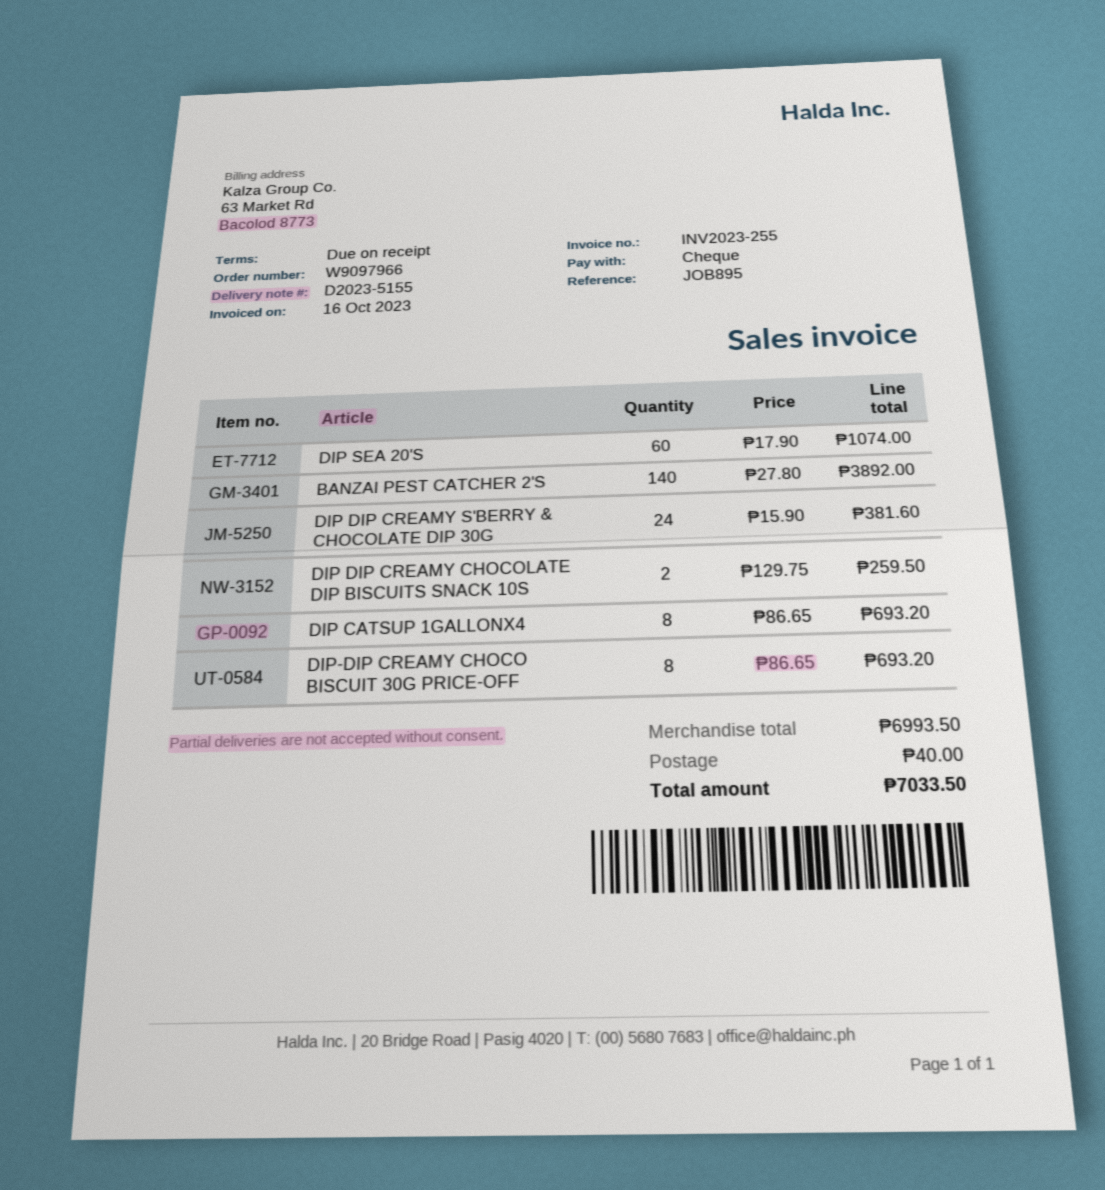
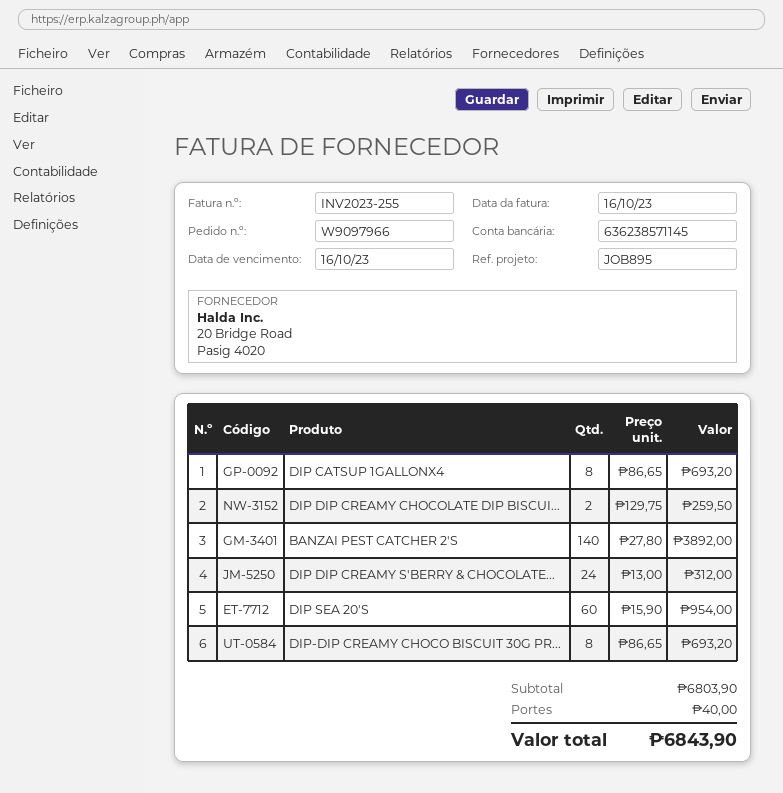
DIP SEA 20'S: 60 x 17.90 = 1074.00 -> 60 x 15.90 = 954.00
DIP DIP CREAMY S'BERRY & CHOCOLATE DIP 30G: 24 x 15.90 = 381.60 -> 24 x 13.00 = 312.00
subtotal: 6993.50 -> 6803.90
total: 7033.50 -> 6843.90

